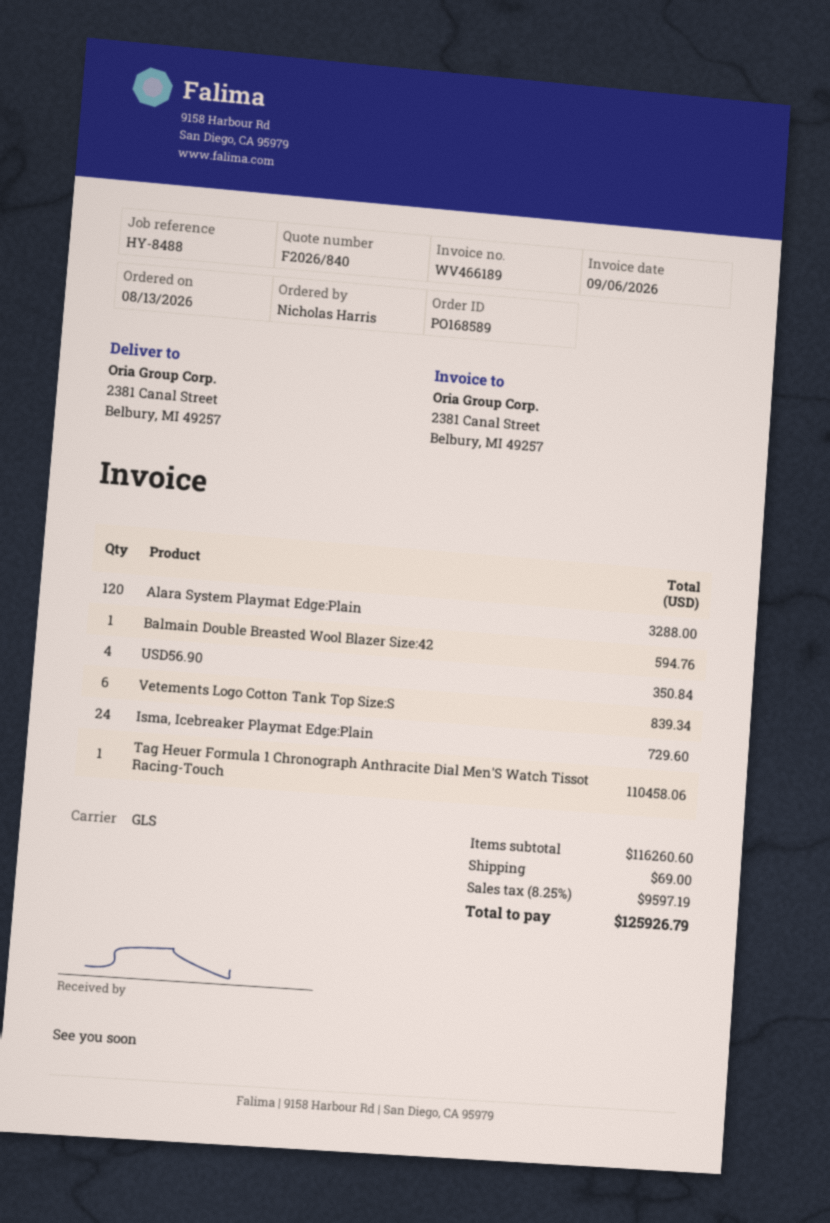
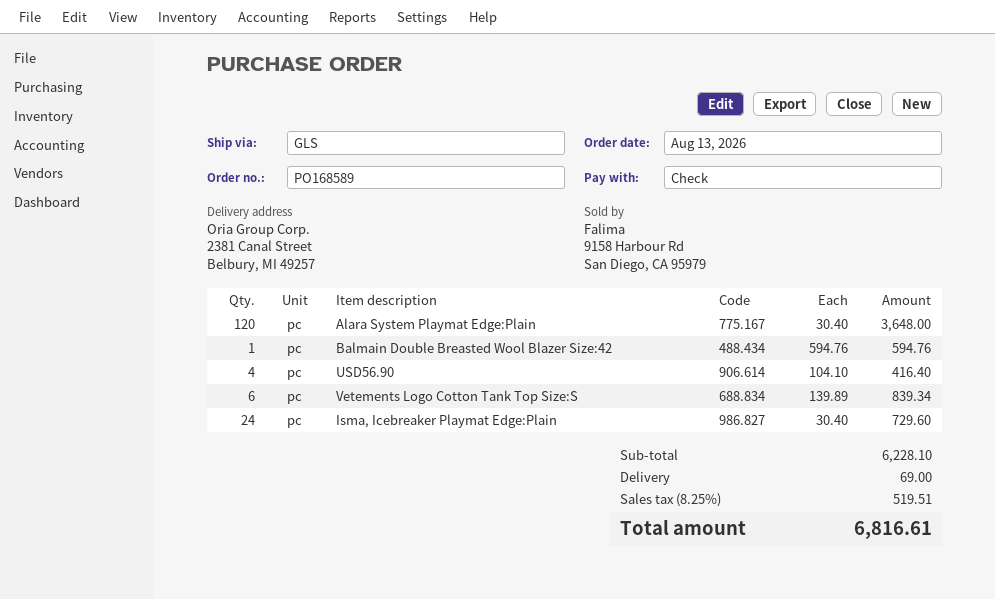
Alara System Playmat Edge:Plain: 120 for 3288.00 -> 120 for 3648.00
USD56.90: 4 for 350.84 -> 4 for 416.40
Tag Heuer Formula 1 Chronograph Anthracite Dial Men'S Watch Tissot Racing-Touch: 1 for 110458.06 -> none
subtotal: 116260.60 -> 6228.10
tax: 8.25% = 9597.19 -> 8.25% = 519.51
total: 125926.79 -> 6816.61

